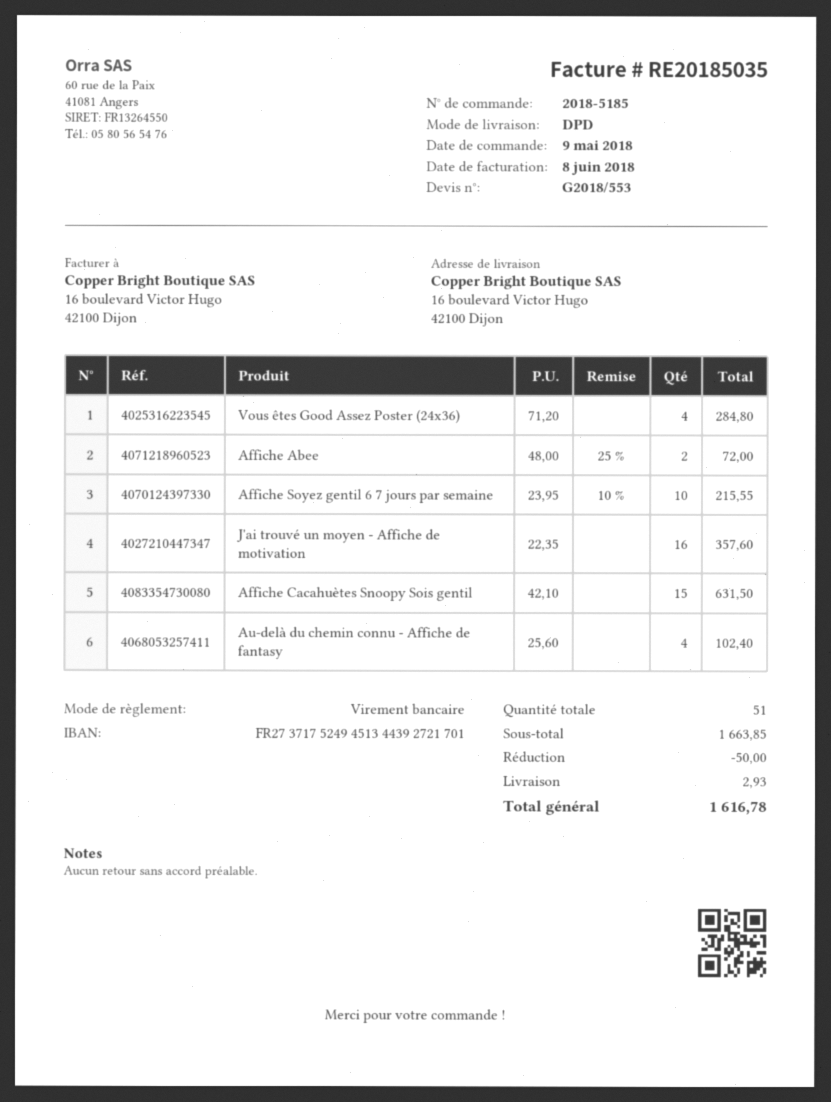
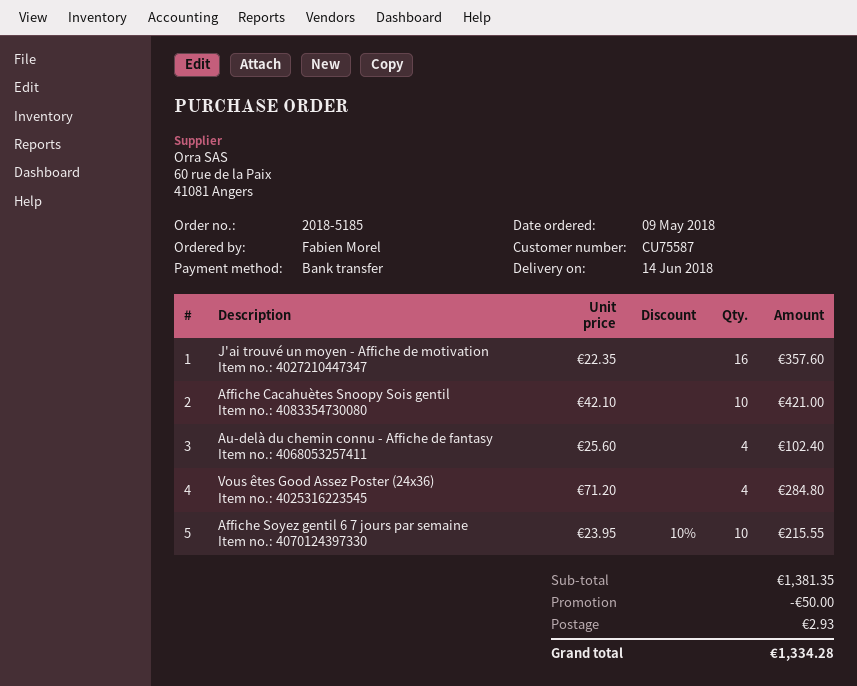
Affiche Abee: 2 x 48.00 - 25% = 72.00 -> none
Affiche Cacahuètes Snoopy Sois gentil: 15 x 42.10 = 631.50 -> 10 x 42.10 = 421.00
subtotal: 1663.85 -> 1381.35
total: 1616.78 -> 1334.28

